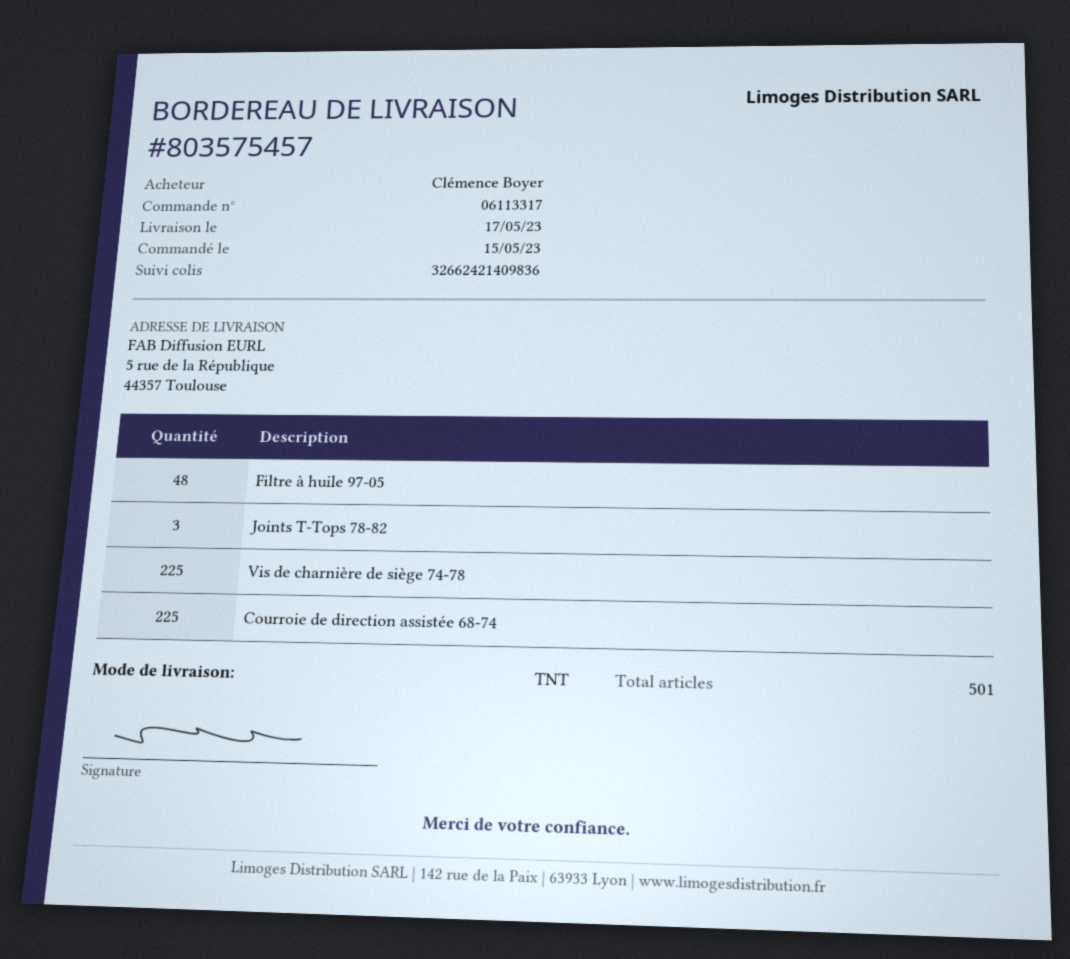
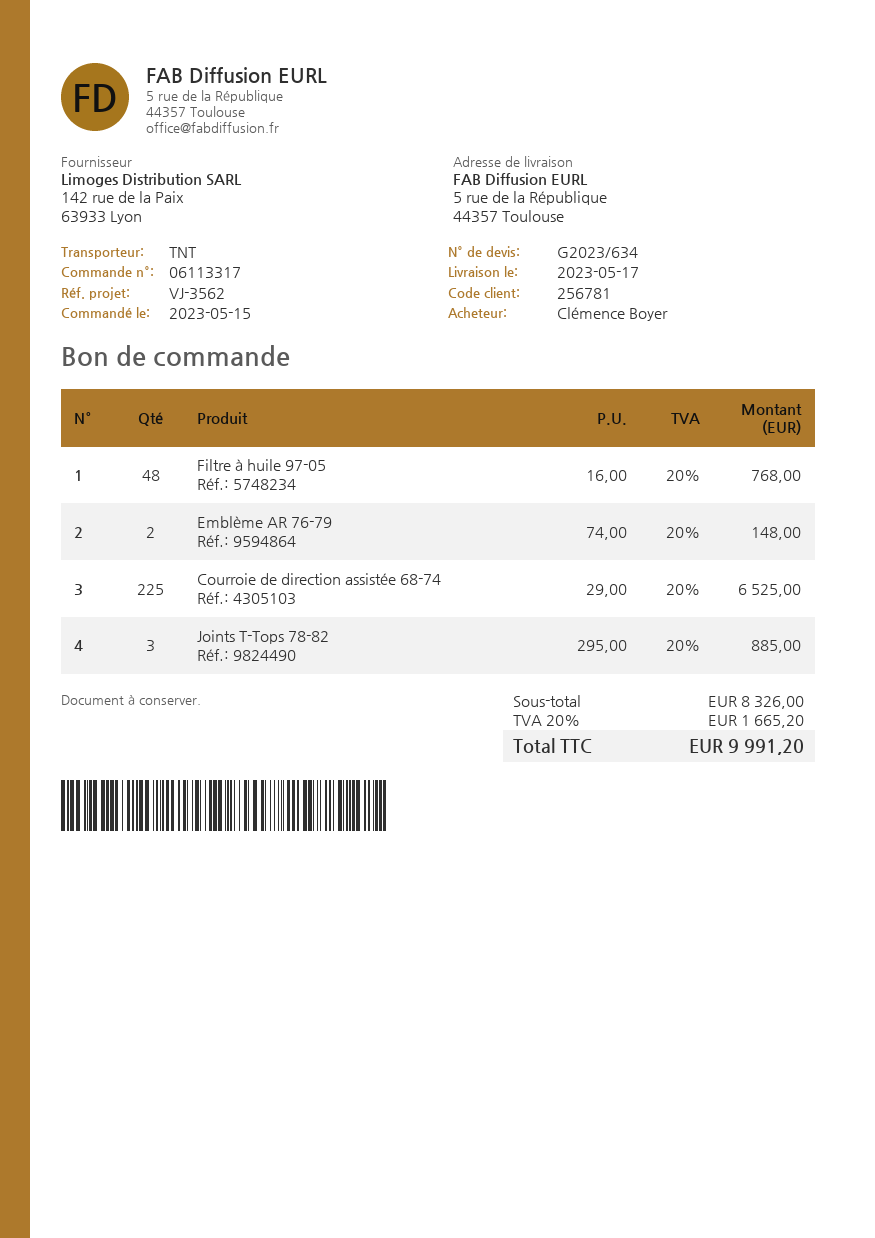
Vis de charnière de siège 74-78: 225 -> none
Emblème AR 76-79: none -> 2

